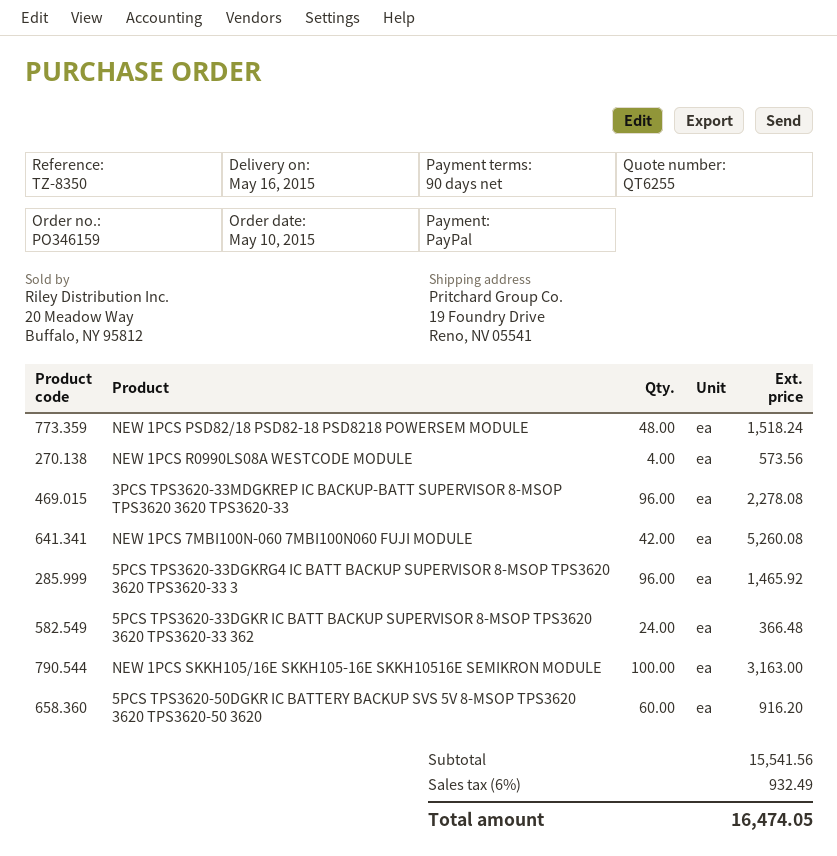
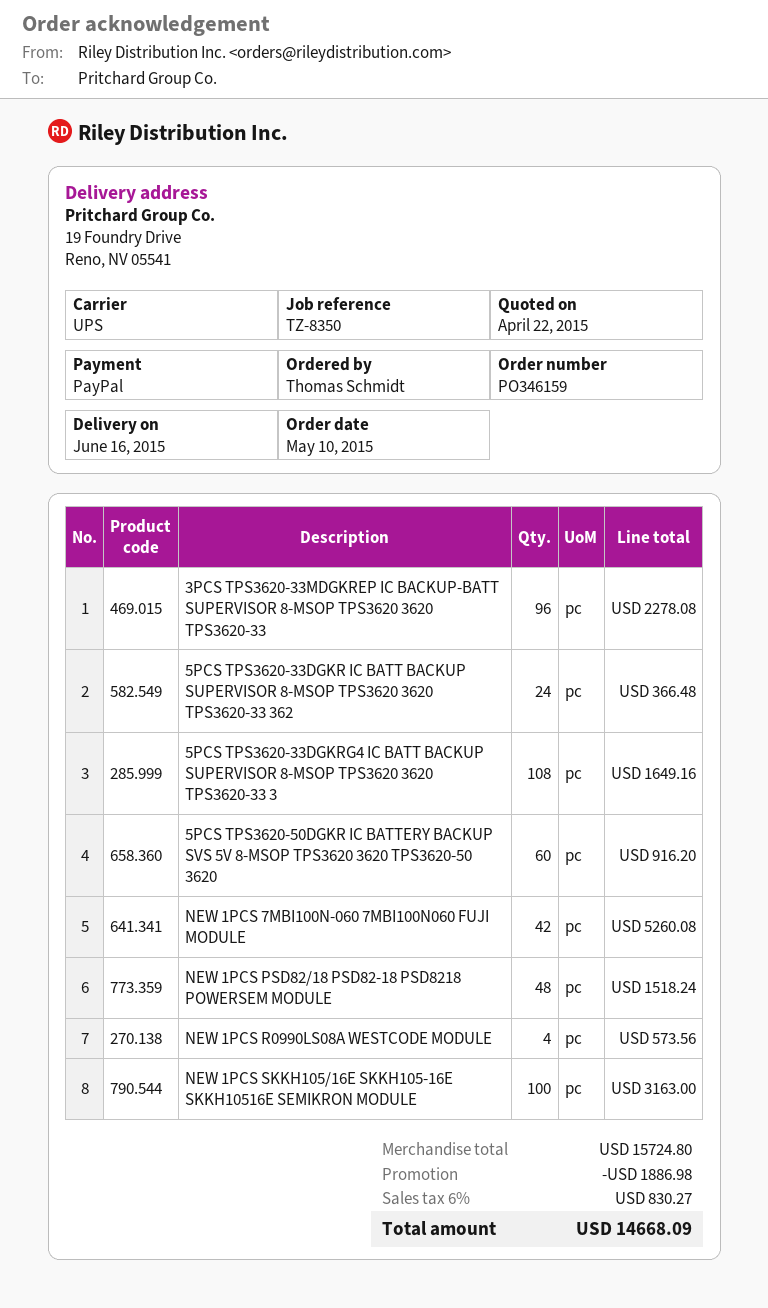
delivery date: 2015-05-16 -> 2015-06-16
5PCS TPS3620-33DGKRG4 IC BATT BACKUP SUPERVISOR 8-MSOP TPS3620 3620 TPS3620-33 3: 96 for 1465.92 -> 108 for 1649.16
subtotal: 15541.56 -> 15724.80
discount: none -> 1886.98
tax: 6% = 932.49 -> 6% = 830.27
total: 16474.05 -> 14668.09

